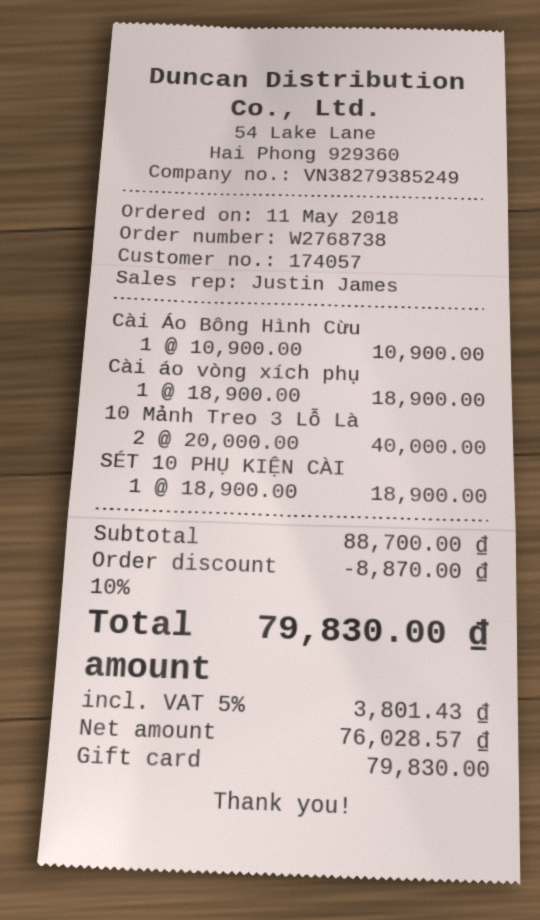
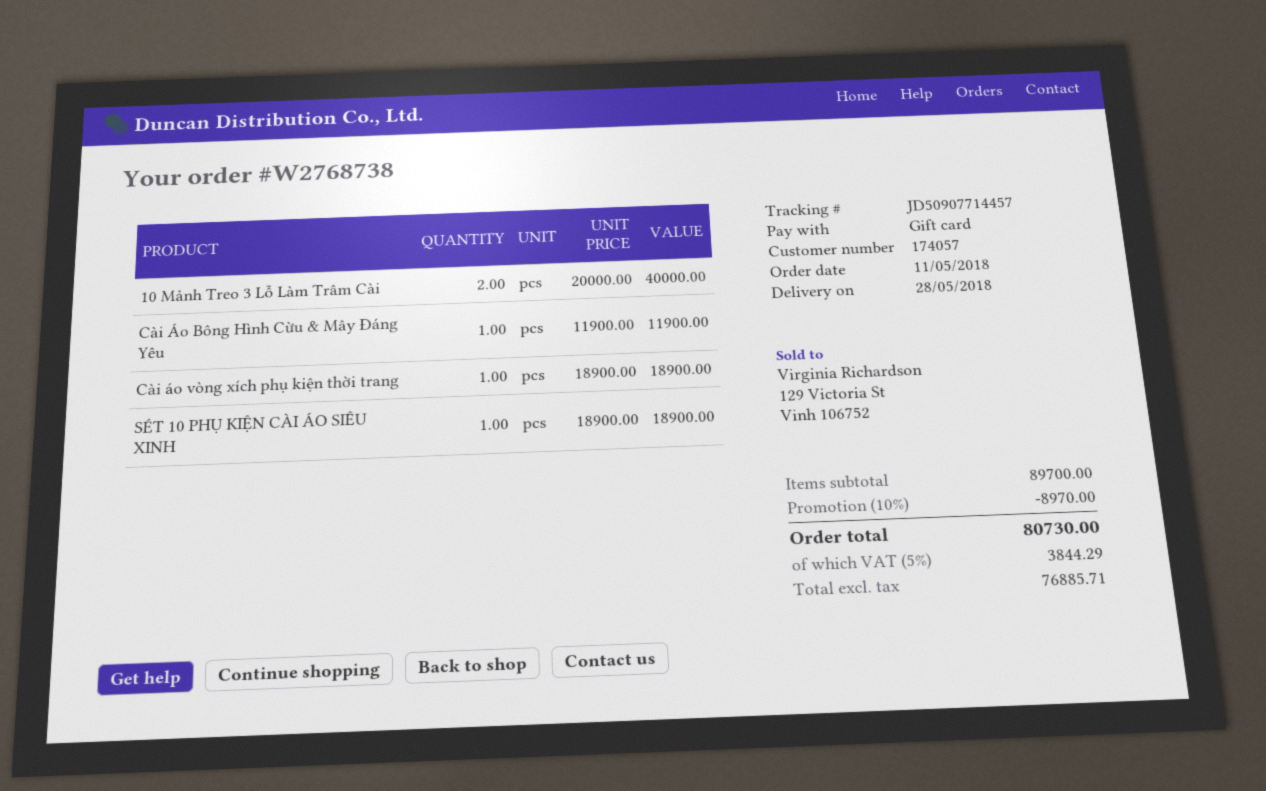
Cài Áo Bông Hình Cừu: 1 x 10900.00 = 10900.00 -> 1 x 11900.00 = 11900.00
subtotal: 88700.00 -> 89700.00
discount: 10% = 8870.00 -> 10% = 8970.00
net: 76028.57 -> 76885.71
tax: 5% = 3801.43 -> 5% = 3844.29
total: 79830.00 -> 80730.00

